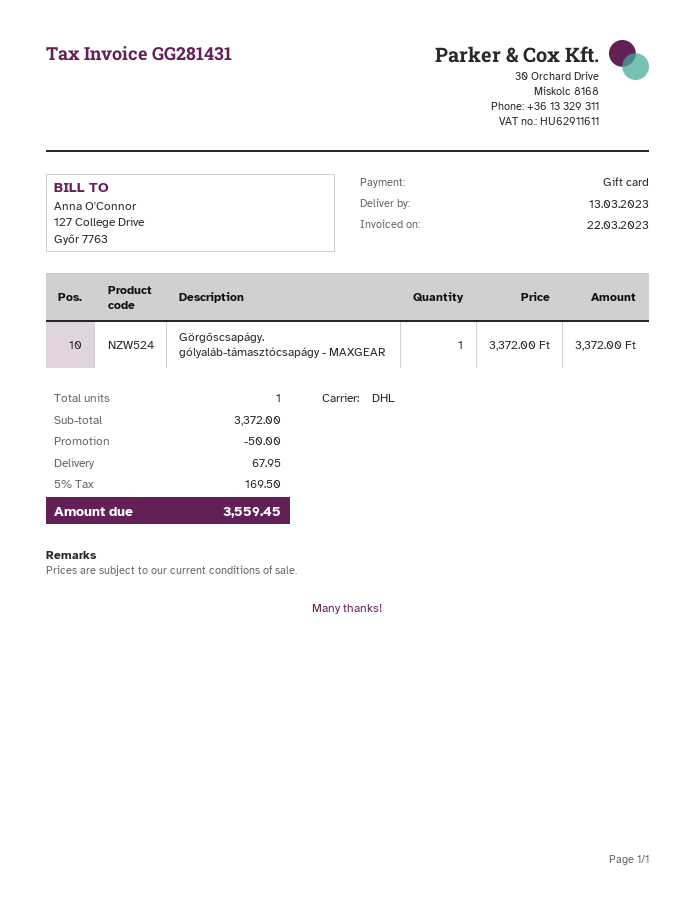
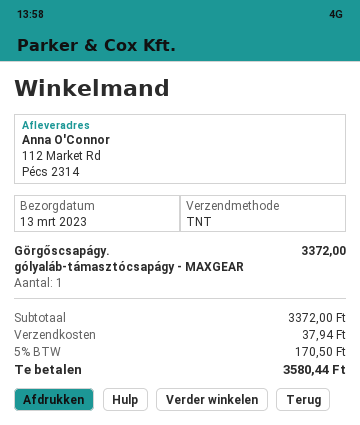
shipping method: DHL -> TNT
discount: 50.00 -> none
shipping: 67.95 -> 37.94
tax: 5% = 169.50 -> 5% = 170.50
total: 3559.45 -> 3580.44

